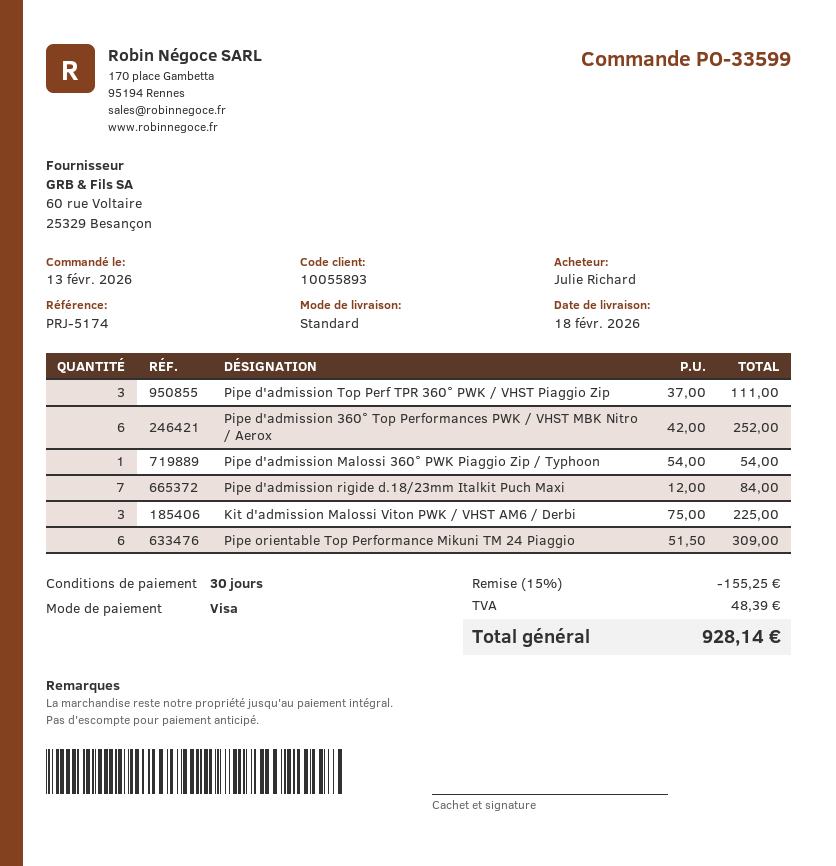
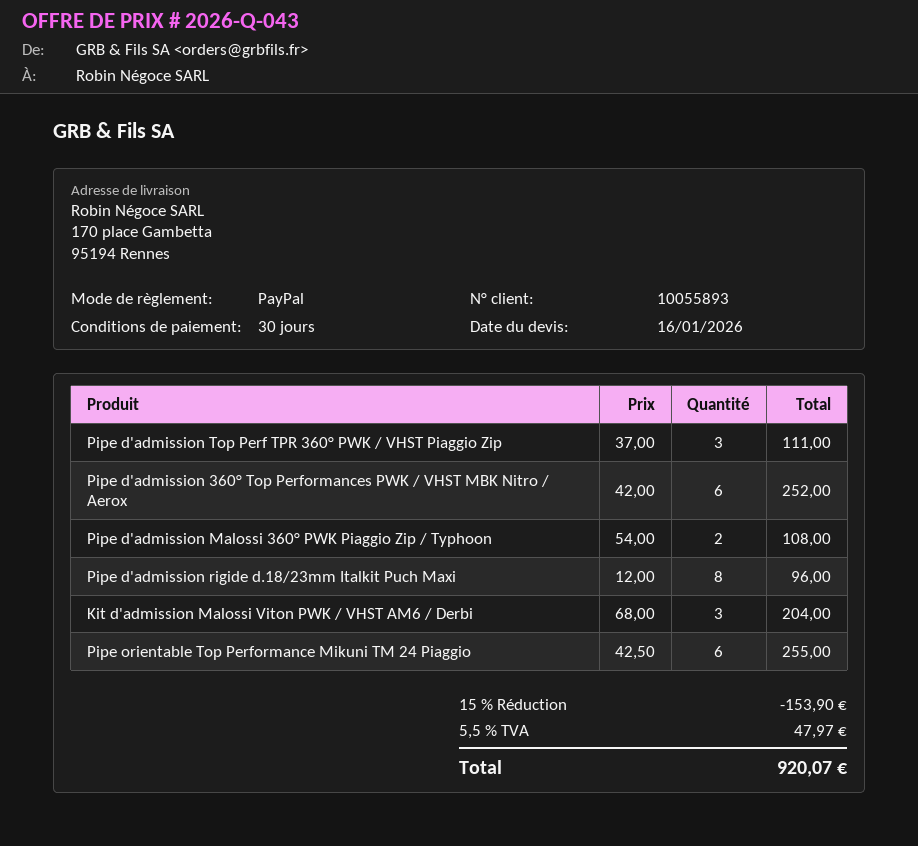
payment method: Visa -> PayPal
Pipe d'admission Malossi 360° PWK Piaggio Zip / Typhoon: 1 x 54.00 = 54.00 -> 2 x 54.00 = 108.00
Pipe d'admission rigide d.18/23mm Italkit Puch Maxi: 7 x 12.00 = 84.00 -> 8 x 12.00 = 96.00
Kit d'admission Malossi Viton PWK / VHST AM6 / Derbi: 3 x 75.00 = 225.00 -> 3 x 68.00 = 204.00
Pipe orientable Top Performance Mikuni TM 24 Piaggio: 6 x 51.50 = 309.00 -> 6 x 42.50 = 255.00
discount: 15% = 155.25 -> 15% = 153.90
tax: 48.39 -> 47.97
total: 928.14 -> 920.07

